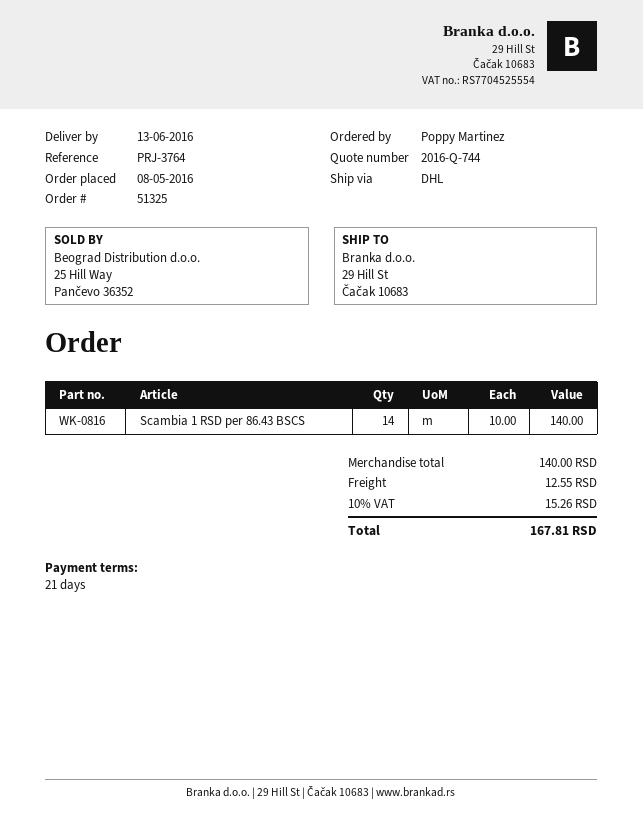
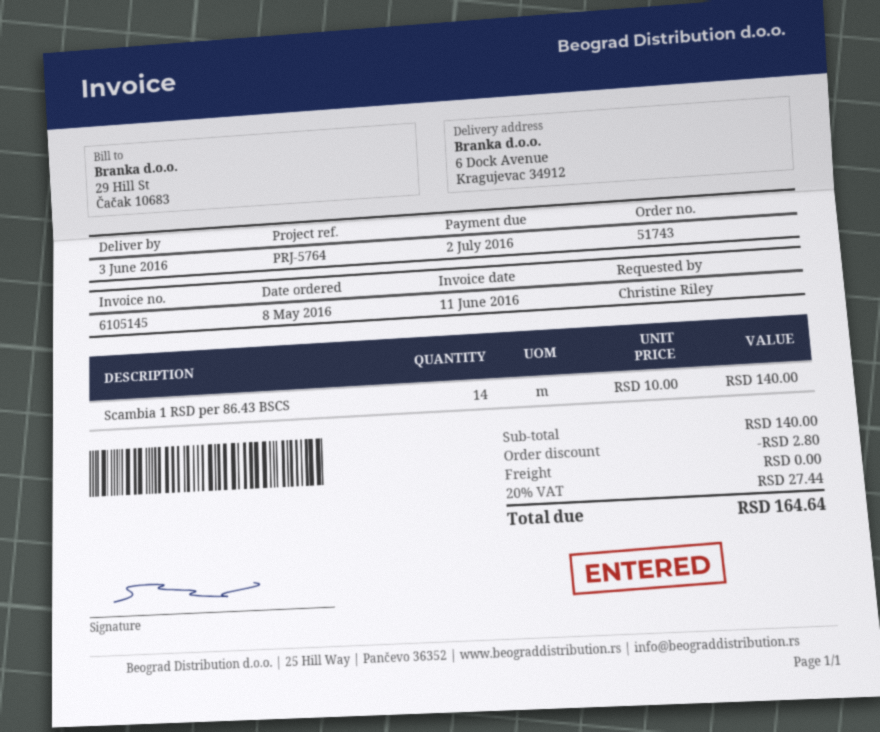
order number: 51325 -> 51743
delivery date: 2016-06-13 -> 2016-06-03
reference: PRJ-3764 -> PRJ-5764
ordered by: Poppy Martinez -> Christine Riley
ship to: 29 Hill St, Čačak 10683 -> 6 Dock Avenue, Kragujevac 34912
discount: none -> 2.80
shipping: 12.55 -> 0.00
tax: 10% = 15.26 -> 20% = 27.44
total: 167.81 -> 164.64

